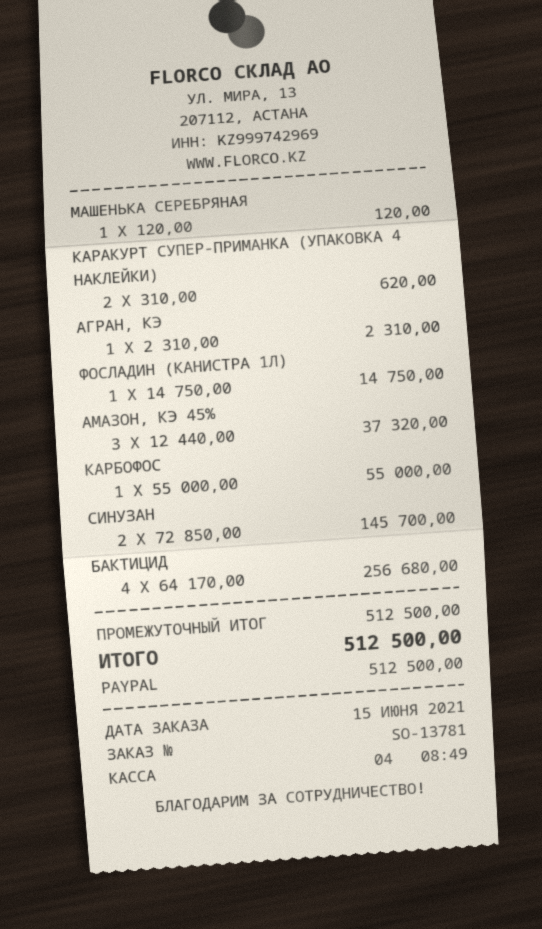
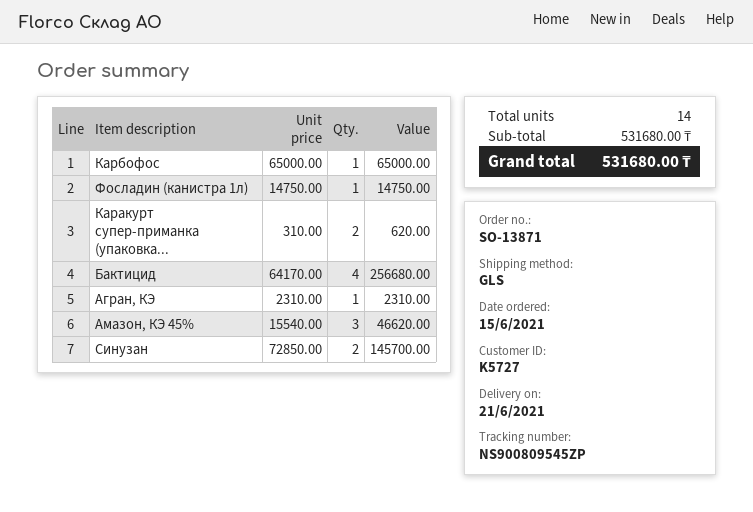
order number: SO-13781 -> SO-13871
МАШЕНЬКА СЕРЕБРЯНАЯ: 1 x 120.00 = 120.00 -> none
АМАЗОН, КЭ 45%: 3 x 12440.00 = 37320.00 -> 3 x 15540.00 = 46620.00
КАРБОФОС: 1 x 55000.00 = 55000.00 -> 1 x 65000.00 = 65000.00
subtotal: 512500.00 -> 531680.00
total: 512500.00 -> 531680.00

